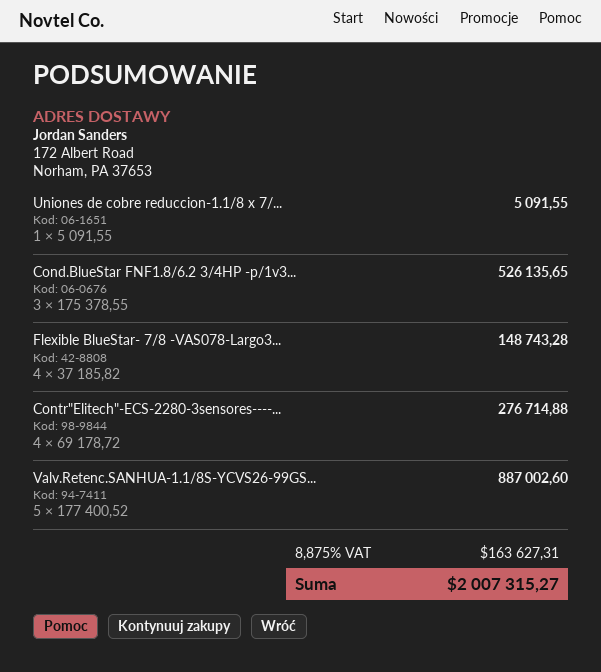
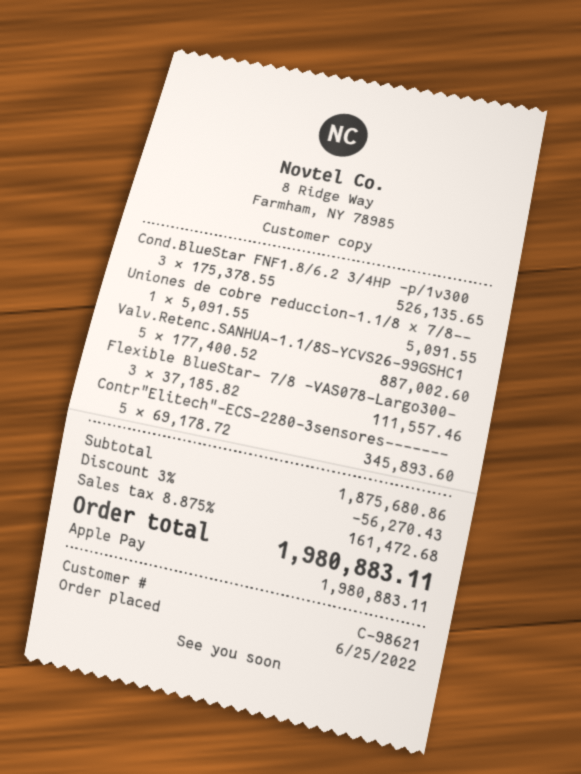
Flexible BlueStar- 7/8 -VAS078-Largo3...: 4 x 37185.82 = 148743.28 -> 3 x 37185.82 = 111557.46
Contr"Elitech"-ECS-2280-3sensores----...: 4 x 69178.72 = 276714.88 -> 5 x 69178.72 = 345893.60
discount: none -> 3% = 56270.43
tax: 8.875% = 163627.31 -> 8.875% = 161472.68
total: 2007315.27 -> 1980883.11

